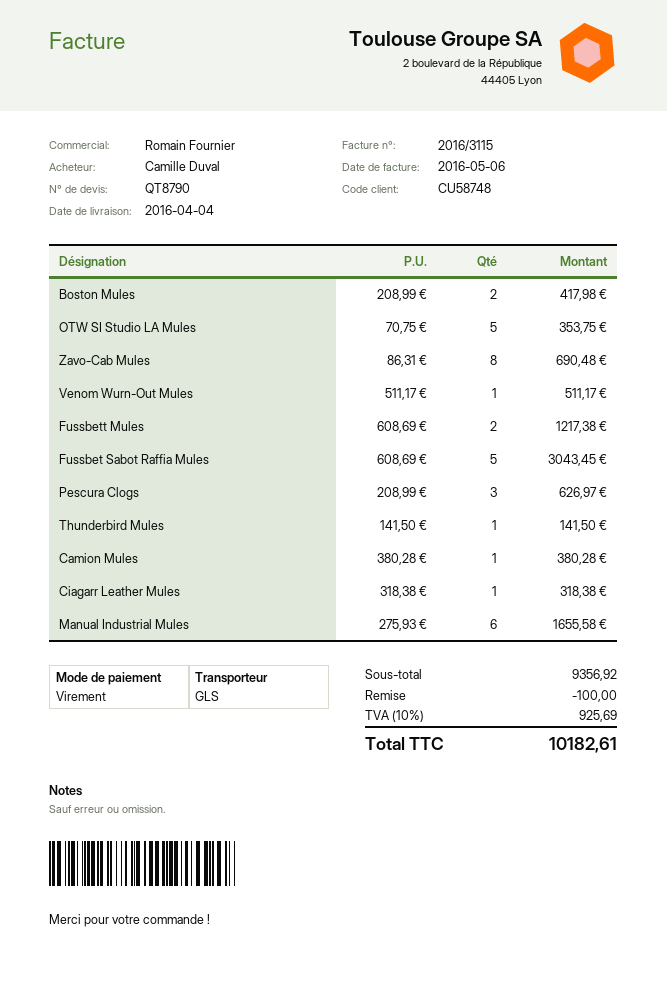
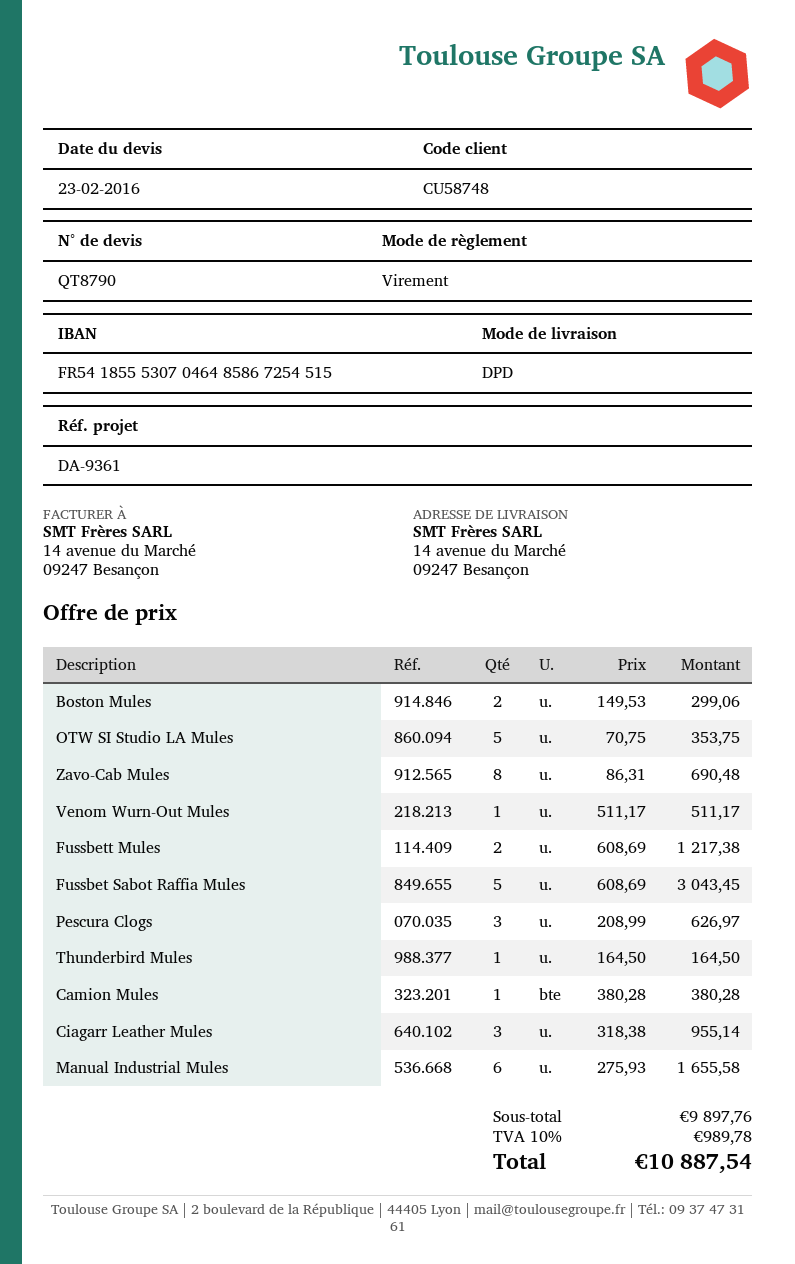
shipping method: GLS -> DPD
Boston Mules: 2 x 208.99 = 417.98 -> 2 x 149.53 = 299.06
Thunderbird Mules: 1 x 141.50 = 141.50 -> 1 x 164.50 = 164.50
Ciagarr Leather Mules: 1 x 318.38 = 318.38 -> 3 x 318.38 = 955.14
subtotal: 9356.92 -> 9897.76
discount: 100.00 -> none
tax: 10% = 925.69 -> 10% = 989.78
total: 10182.61 -> 10887.54

